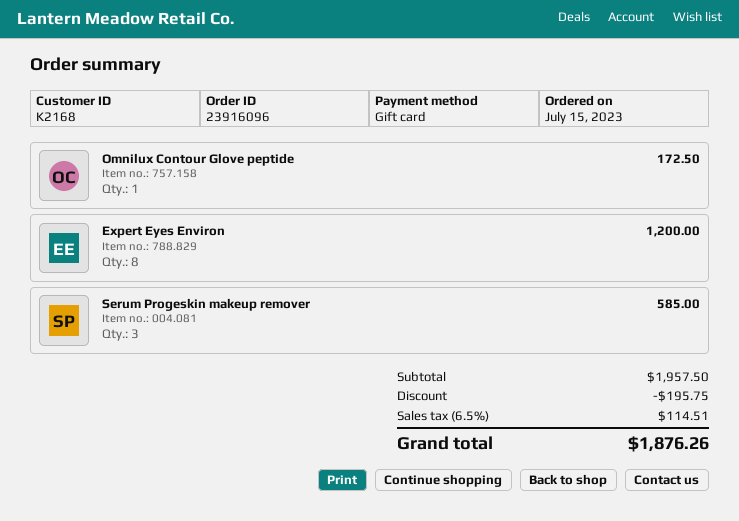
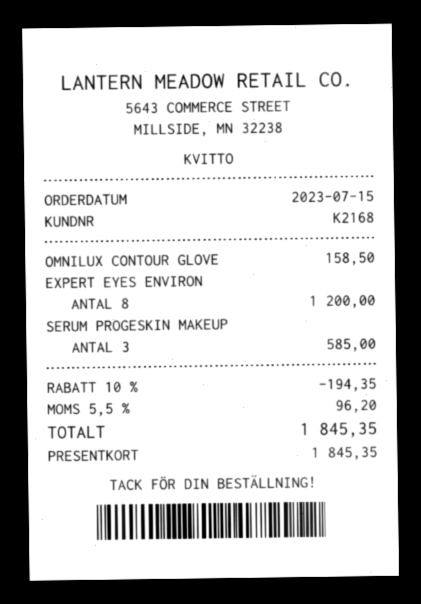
Omnilux Contour Glove peptide: 1 for 172.50 -> 1 for 158.50
discount: 195.75 -> 194.35
tax: 6.5% = 114.51 -> 5.5% = 96.20
total: 1876.26 -> 1845.35

